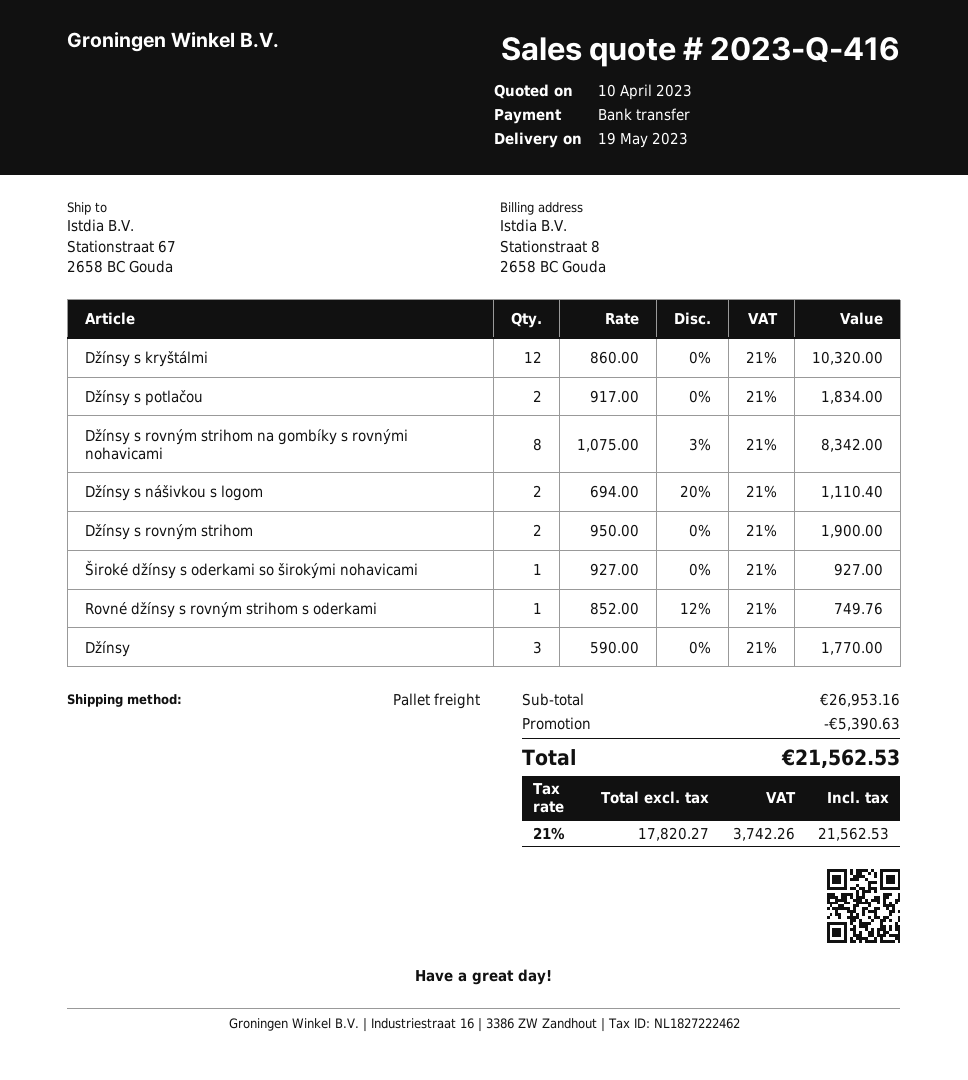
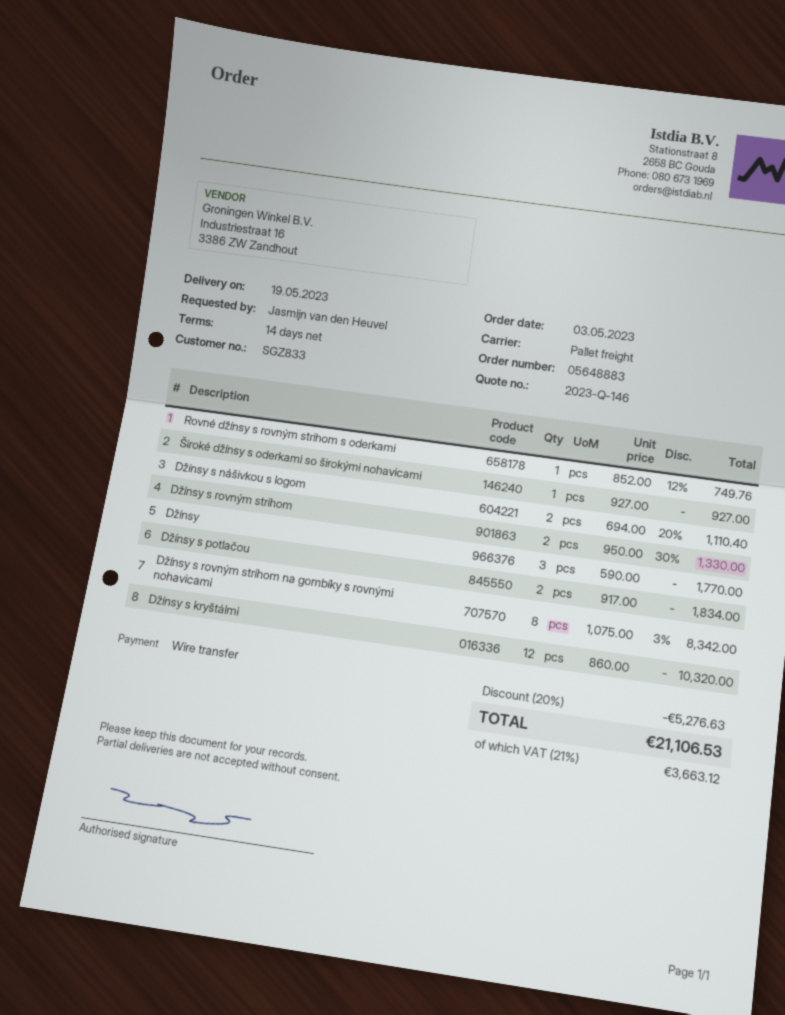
quote number: 2023-Q-416 -> 2023-Q-146
Džínsy s rovným strihom: 2 x 950.00 = 1900.00 -> 2 x 950.00 - 30% = 1330.00
discount: 5390.63 -> 5276.63
tax: 21% = 3742.26 -> 21% = 3663.12
total: 21562.53 -> 21106.53

